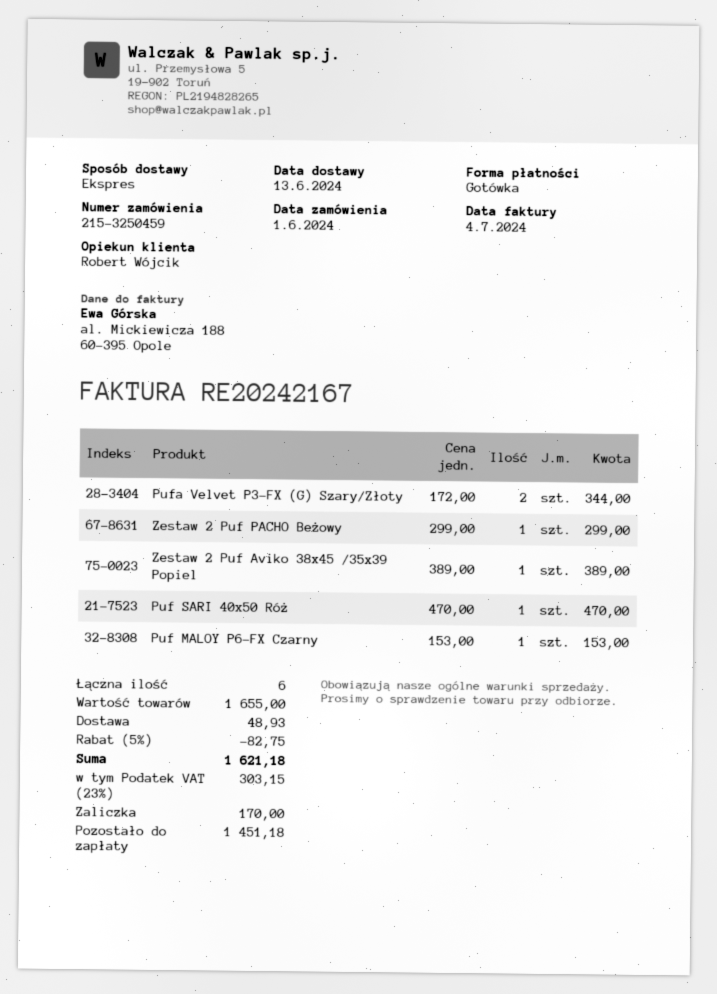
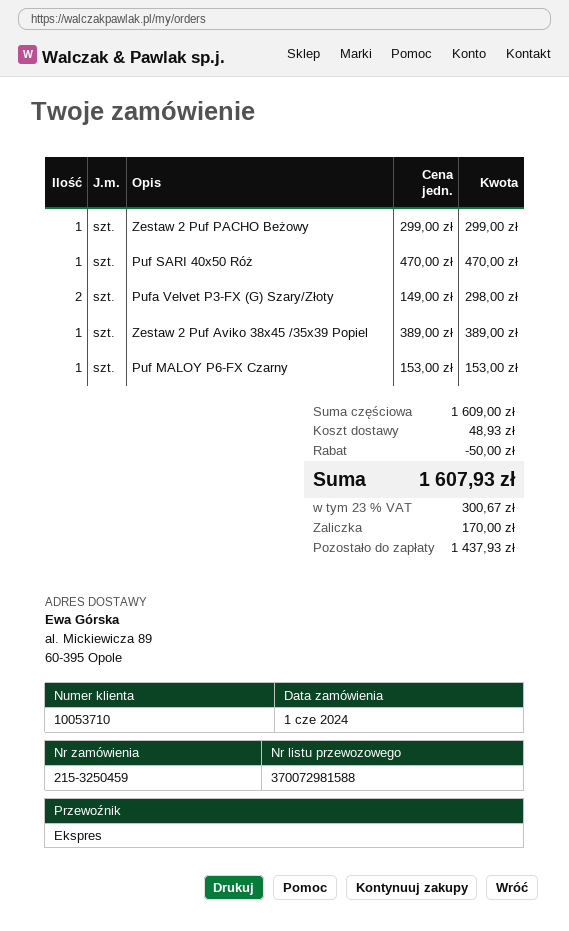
Pufa Velvet P3-FX (G) Szary/Złoty: 2 x 172.00 = 344.00 -> 2 x 149.00 = 298.00
subtotal: 1655.00 -> 1609.00
discount: 82.75 -> 50.00
tax: 23% = 303.15 -> 23% = 300.67
total: 1621.18 -> 1607.93
balance: 1451.18 -> 1437.93

